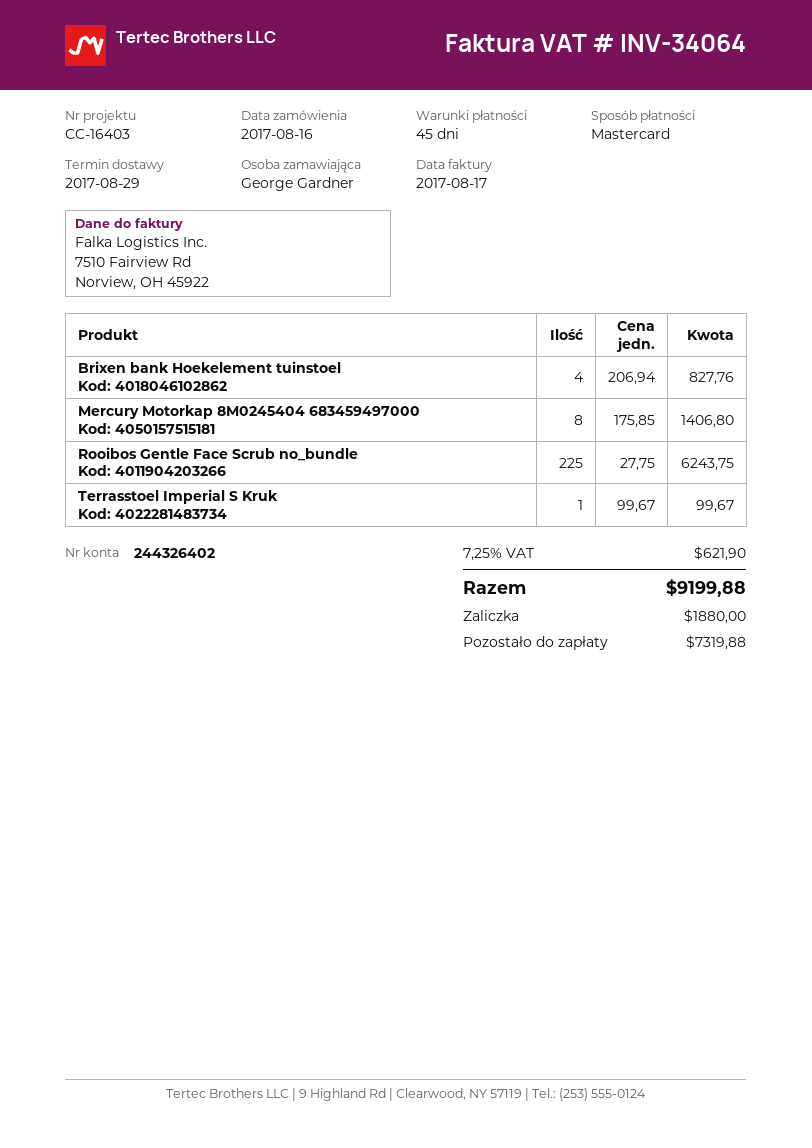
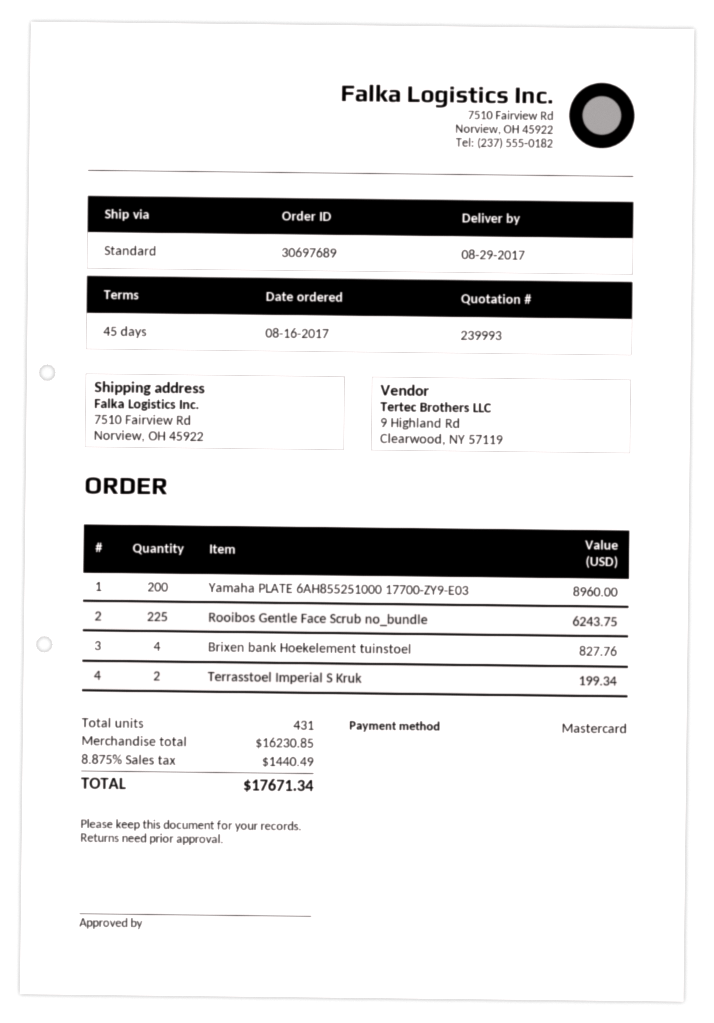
Mercury Motorkap 8M0245404 683459497000: 8 for 1406.80 -> none
Terrasstoel Imperial S Kruk: 1 for 99.67 -> 2 for 199.34
Yamaha PLATE 6AH855251000 17700-ZY9-E03: none -> 200 for 8960.00
tax: 7.25% = 621.90 -> 8.875% = 1440.49
total: 9199.88 -> 17671.34

